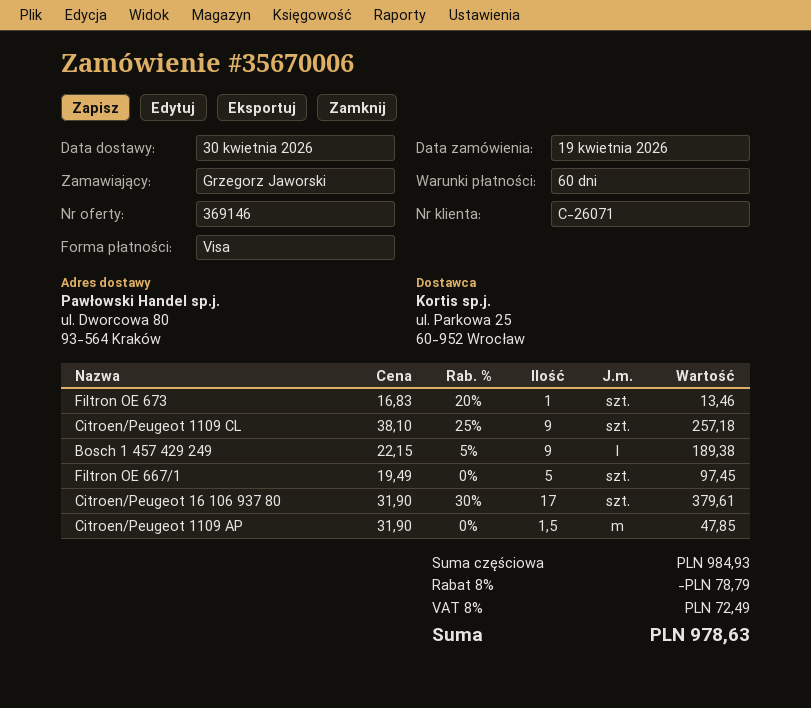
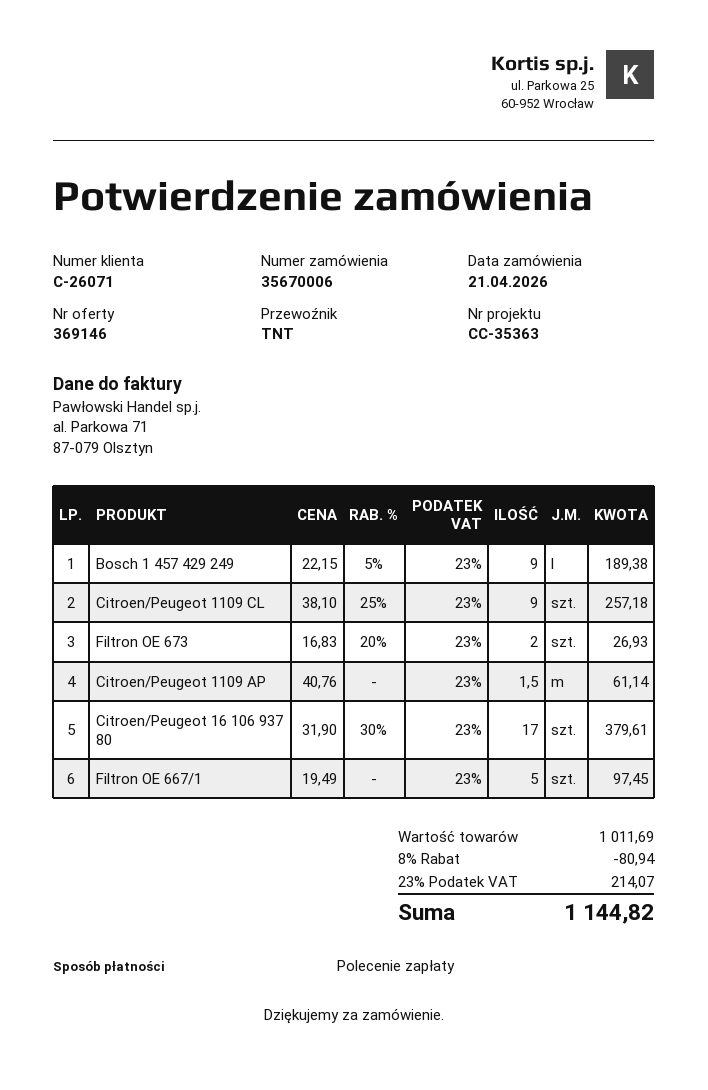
order date: 2026-04-19 -> 2026-04-21
payment method: Visa -> direct debit
Filtron OE 673: 1 x 16.83 - 20% = 13.46 -> 2 x 16.83 - 20% = 26.93
Citroen/Peugeot 1109 AP: 1.5 x 31.90 = 47.85 -> 1.5 x 40.76 = 61.14
subtotal: 984.93 -> 1011.69
discount: 8% = 78.79 -> 8% = 80.94
tax: 8% = 72.49 -> 23% = 214.07
total: 978.63 -> 1144.82

